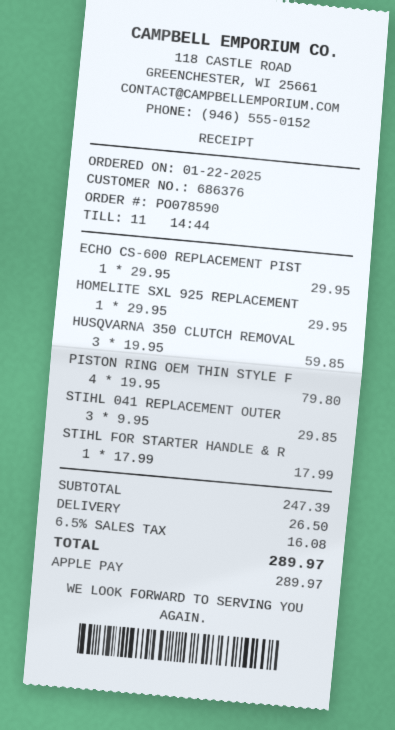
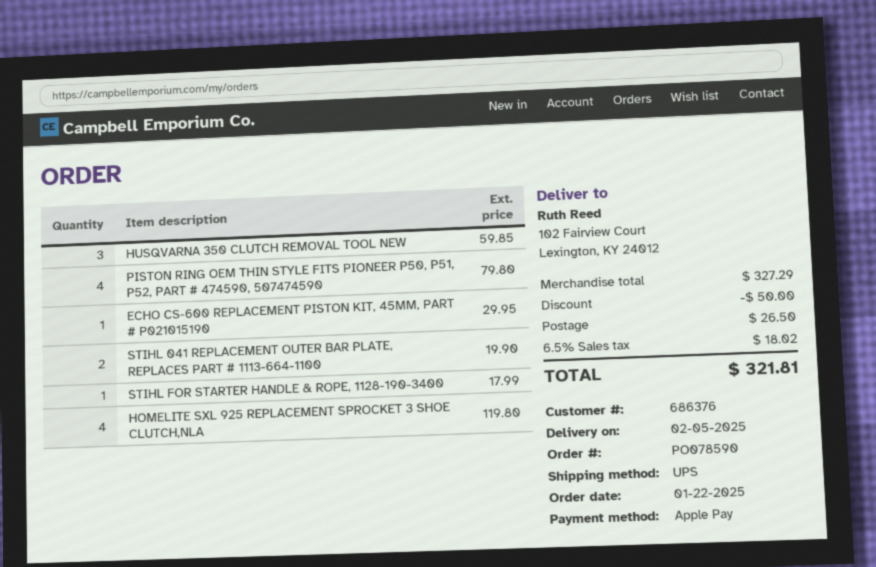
HOMELITE SXL 925 REPLACEMENT: 1 for 29.95 -> 4 for 119.80
STIHL 041 REPLACEMENT OUTER: 3 for 29.85 -> 2 for 19.90
subtotal: 247.39 -> 327.29
discount: none -> 50.00
tax: 6.5% = 16.08 -> 6.5% = 18.02
total: 289.97 -> 321.81

